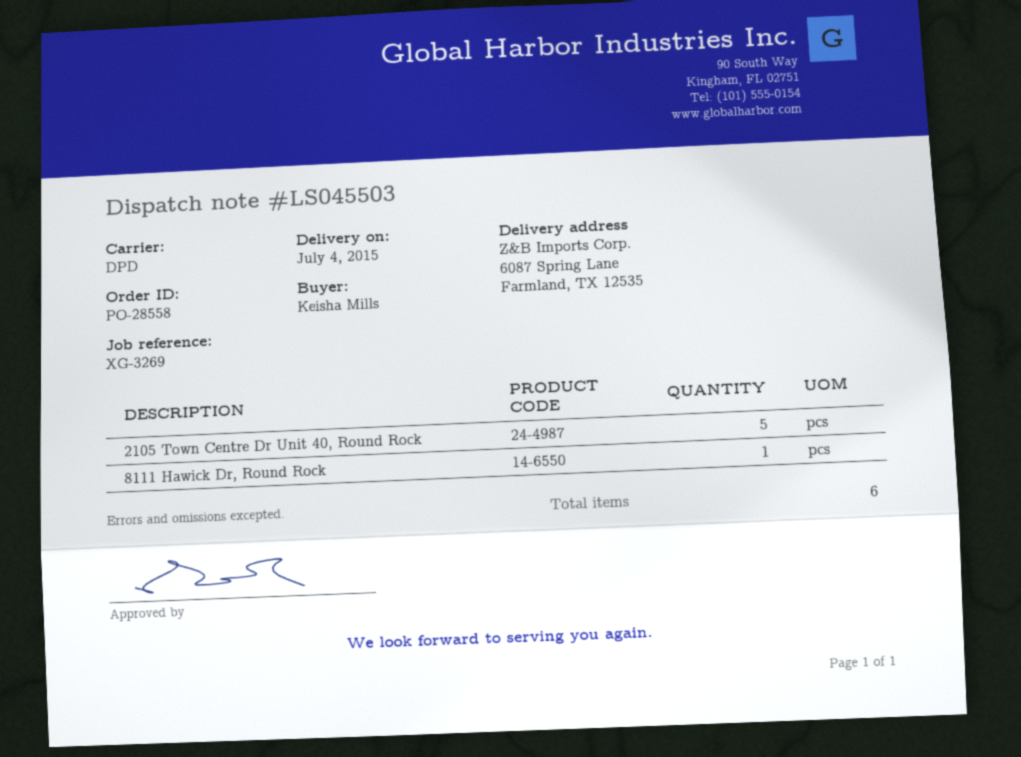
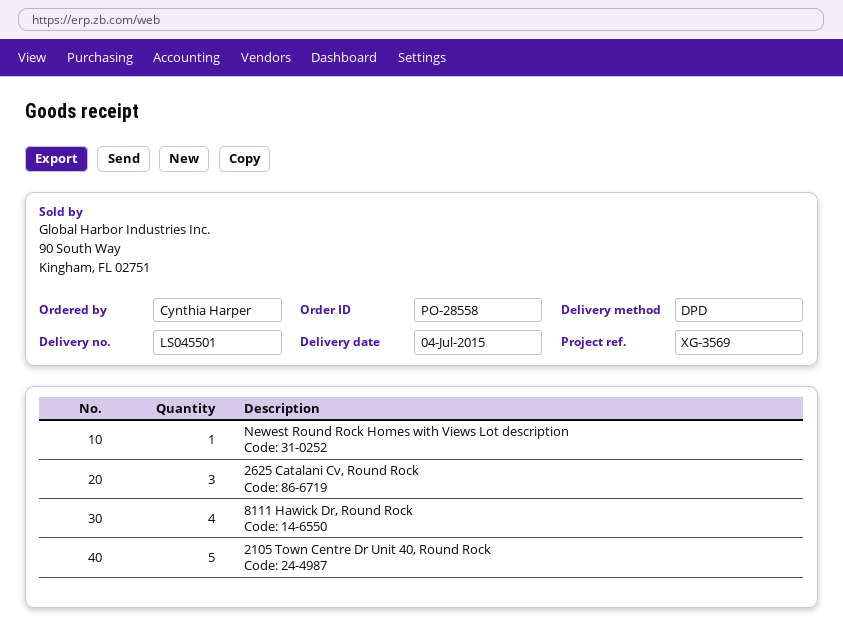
delivery note number: LS045503 -> LS045501
reference: XG-3269 -> XG-3569
ordered by: Keisha Mills -> Cynthia Harper
8111 Hawick Dr, Round Rock: 1 -> 4
Newest Round Rock Homes with Views Lot description: none -> 1
2625 Catalani Cv, Round Rock: none -> 3

